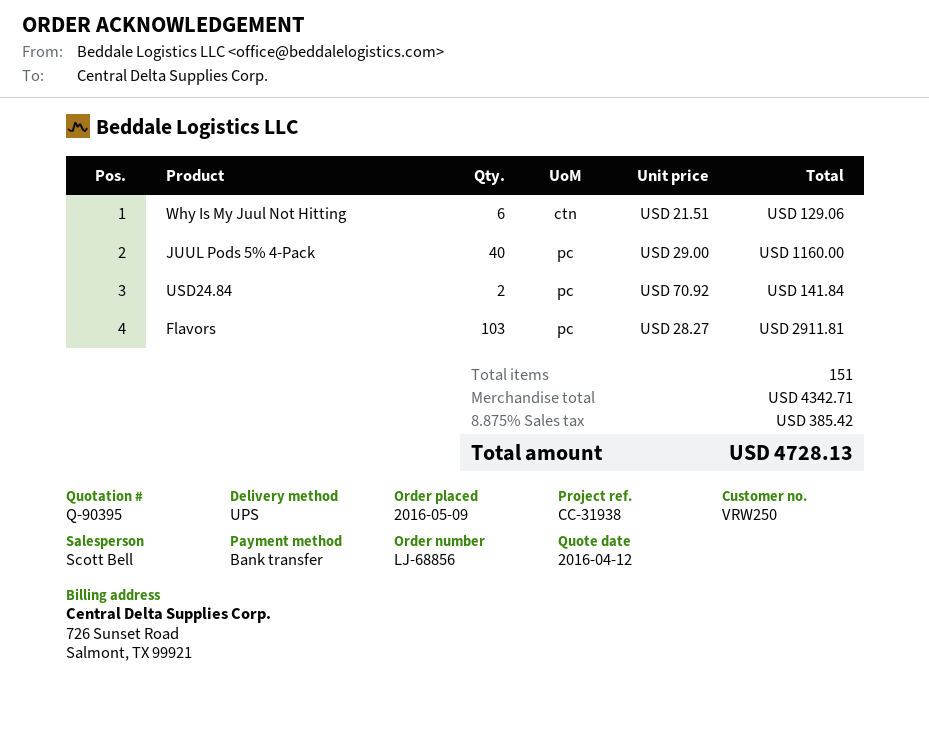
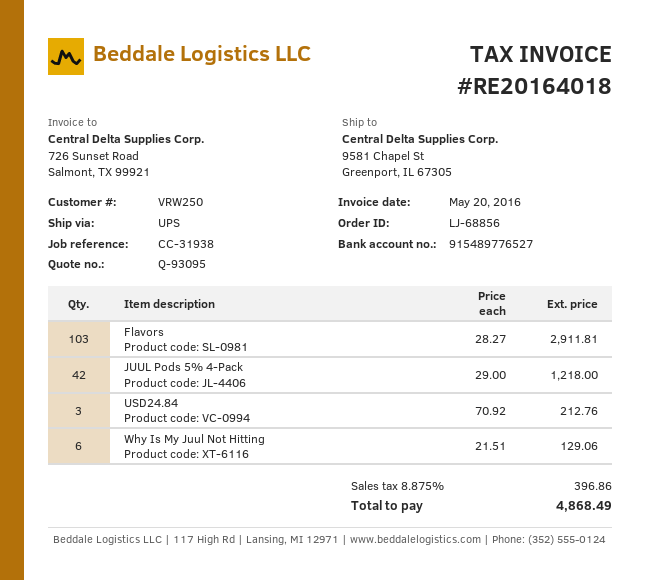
quote number: Q-90395 -> Q-93095
JUUL Pods 5% 4-Pack: 40 x 29.00 = 1160.00 -> 42 x 29.00 = 1218.00
USD24.84: 2 x 70.92 = 141.84 -> 3 x 70.92 = 212.76
tax: 8.875% = 385.42 -> 8.875% = 396.86
total: 4728.13 -> 4868.49

